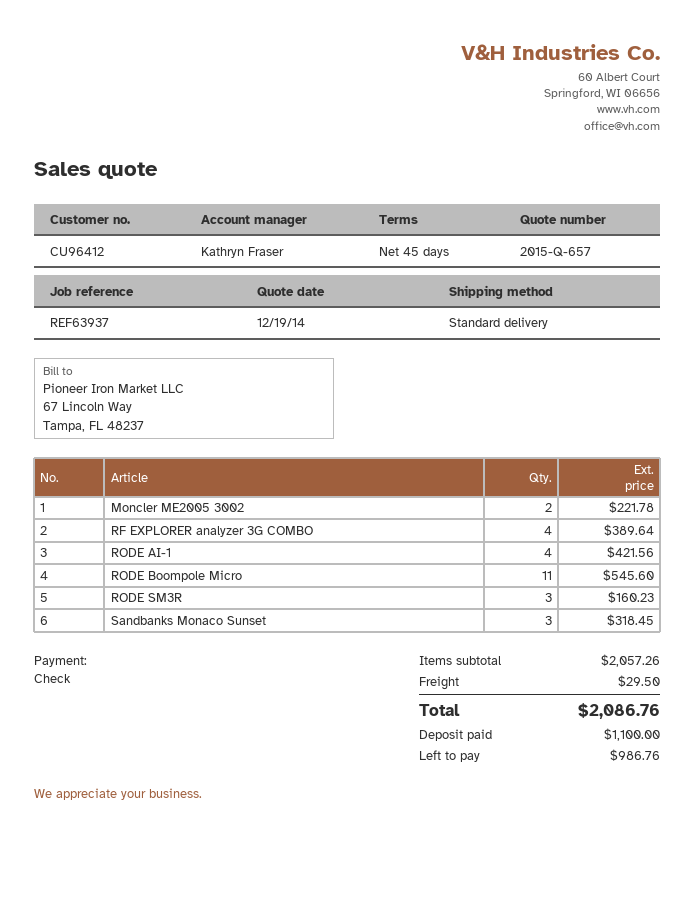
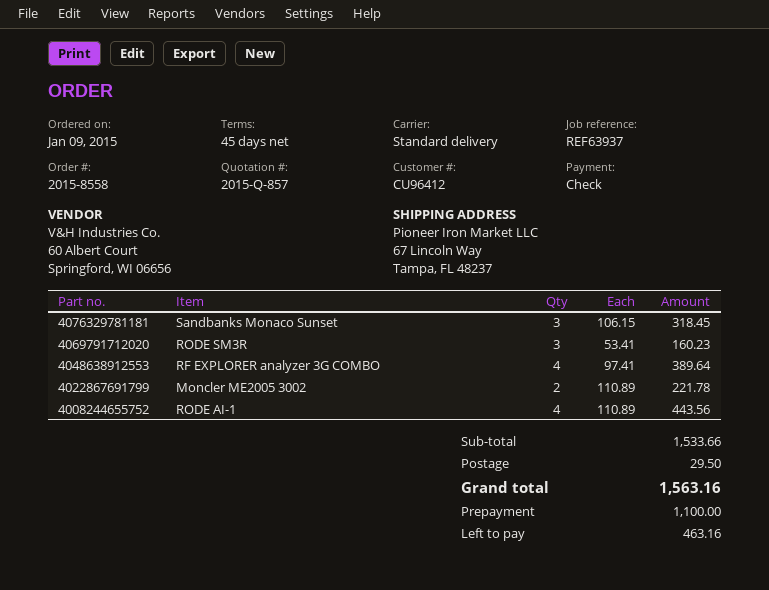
quote number: 2015-Q-657 -> 2015-Q-857
RODE AI-1: 4 for 421.56 -> 4 for 443.56
RODE Boompole Micro: 11 for 545.60 -> none
subtotal: 2057.26 -> 1533.66
total: 2086.76 -> 1563.16
balance: 986.76 -> 463.16

